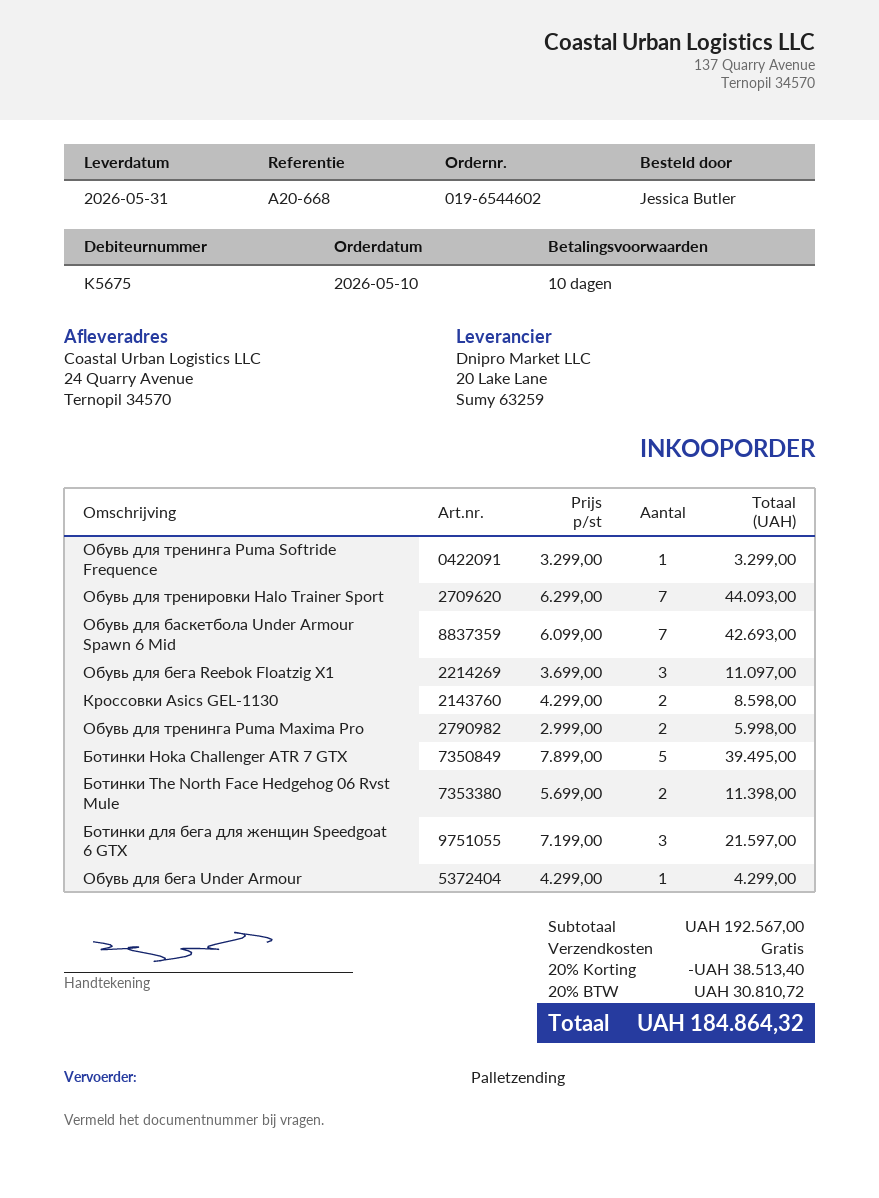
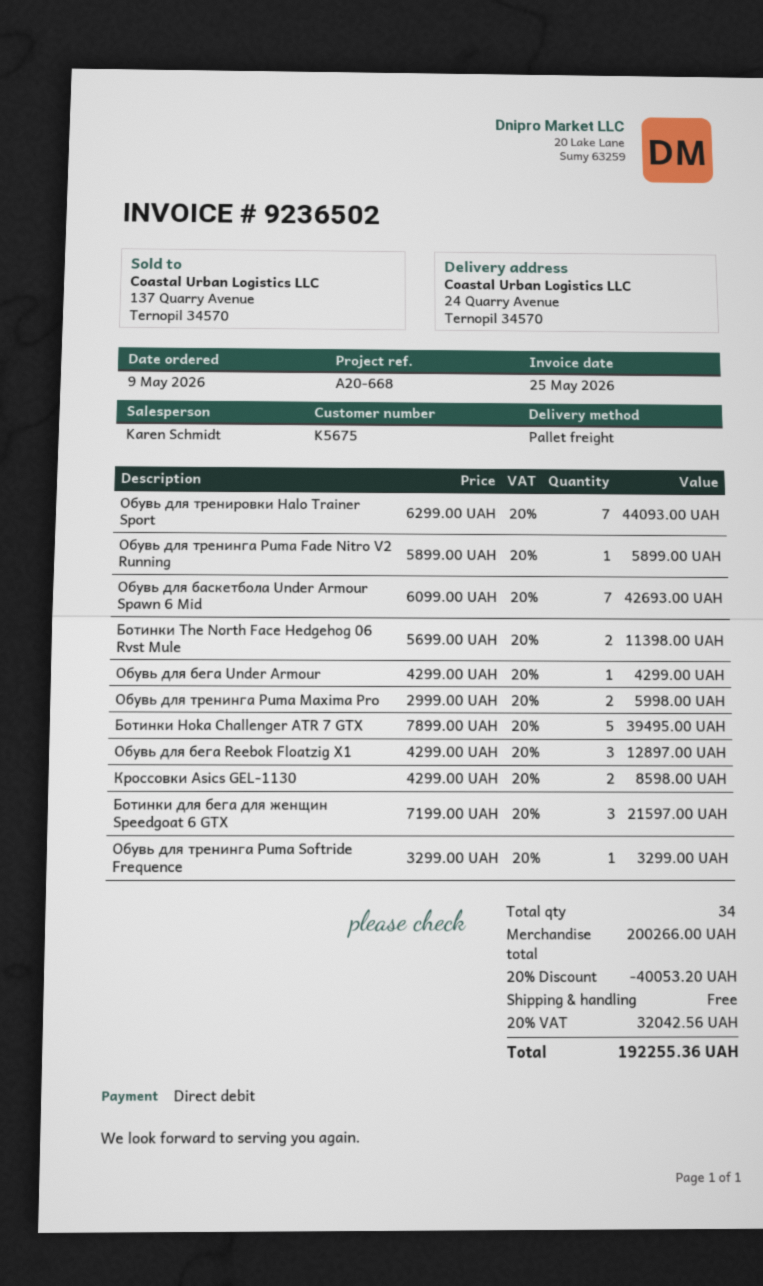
order date: 2026-05-10 -> 2026-05-09
Обувь для бега Reebok Floatzig X1: 3 x 3699.00 = 11097.00 -> 3 x 4299.00 = 12897.00
Обувь для тренинга Puma Fade Nitro V2 Running: none -> 1 x 5899.00 = 5899.00
subtotal: 192567.00 -> 200266.00
discount: 20% = 38513.40 -> 20% = 40053.20
tax: 20% = 30810.72 -> 20% = 32042.56
total: 184864.32 -> 192255.36

